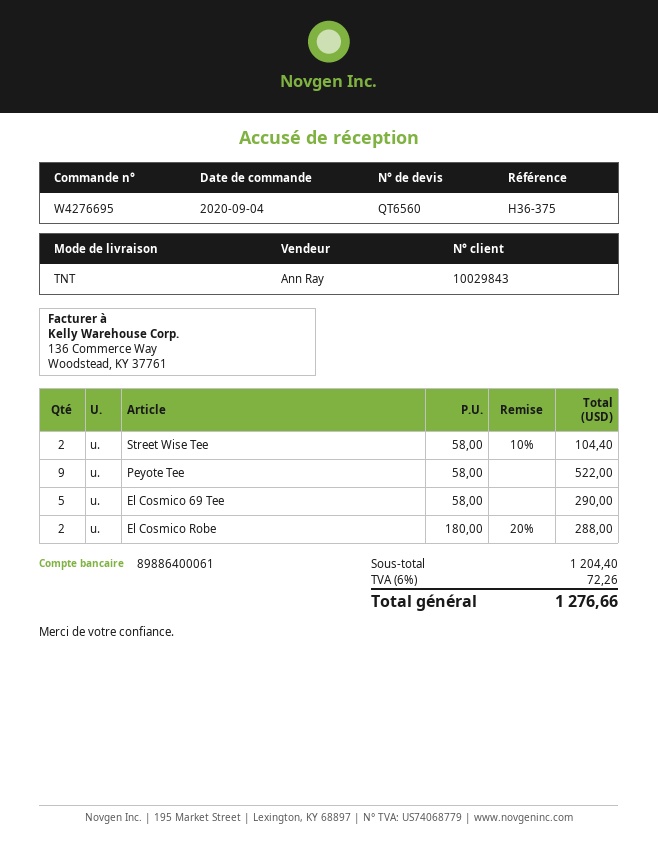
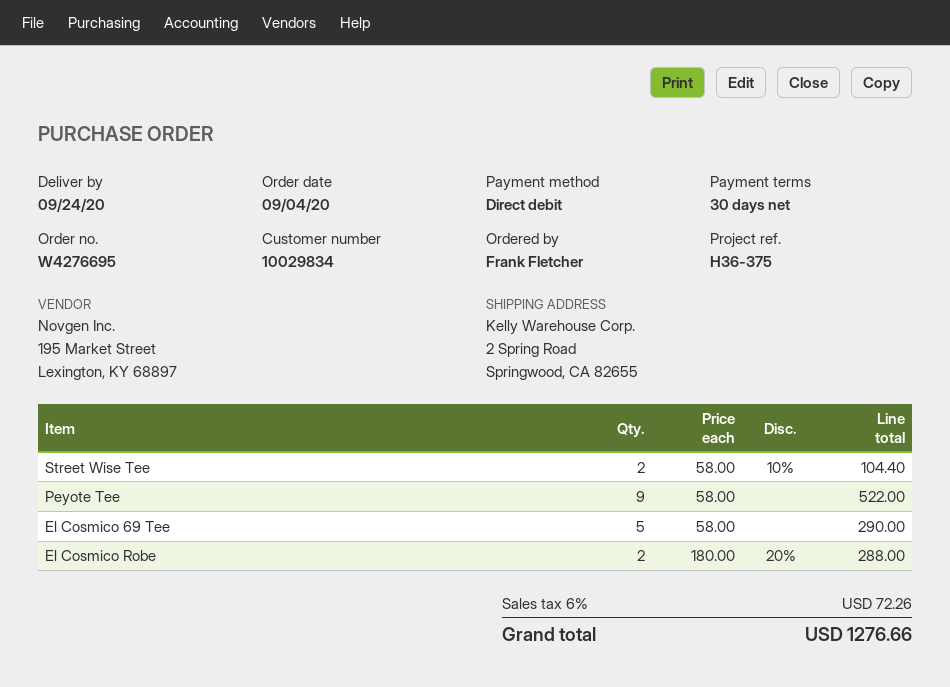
customer number: 10029843 -> 10029834

